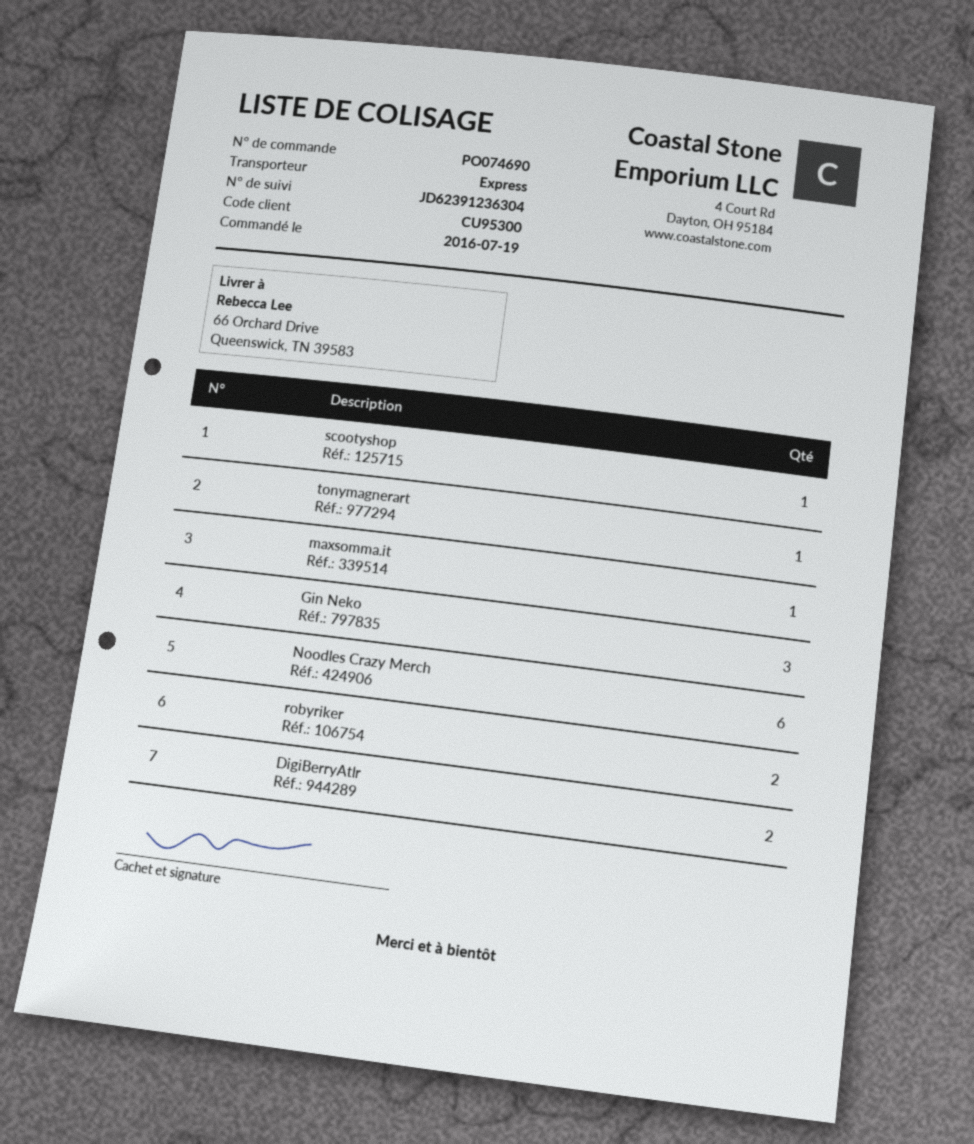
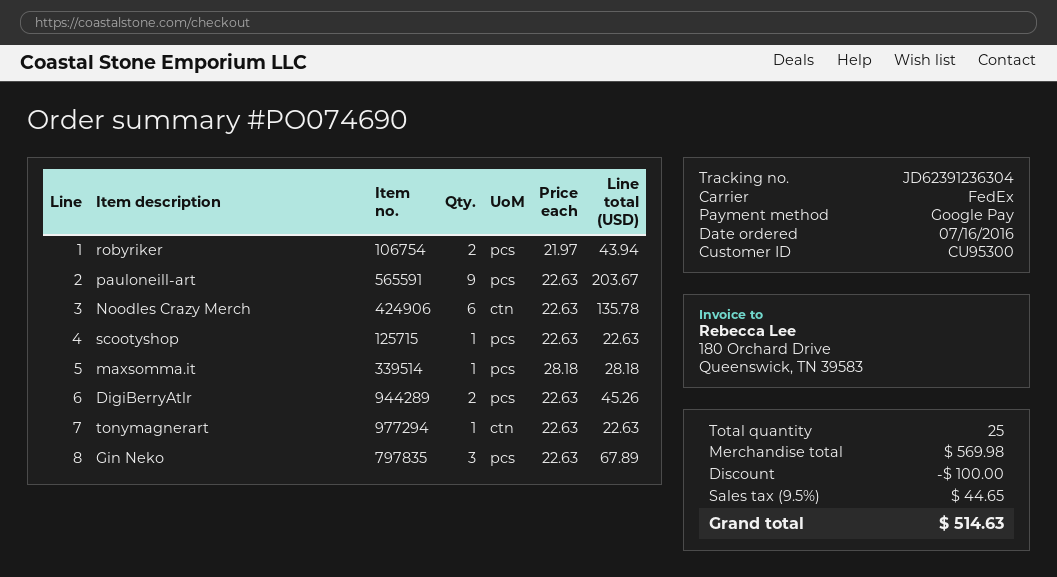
order date: 2016-07-19 -> 2016-07-16
shipping method: express -> FedEx
pauloneill-art: none -> 9

